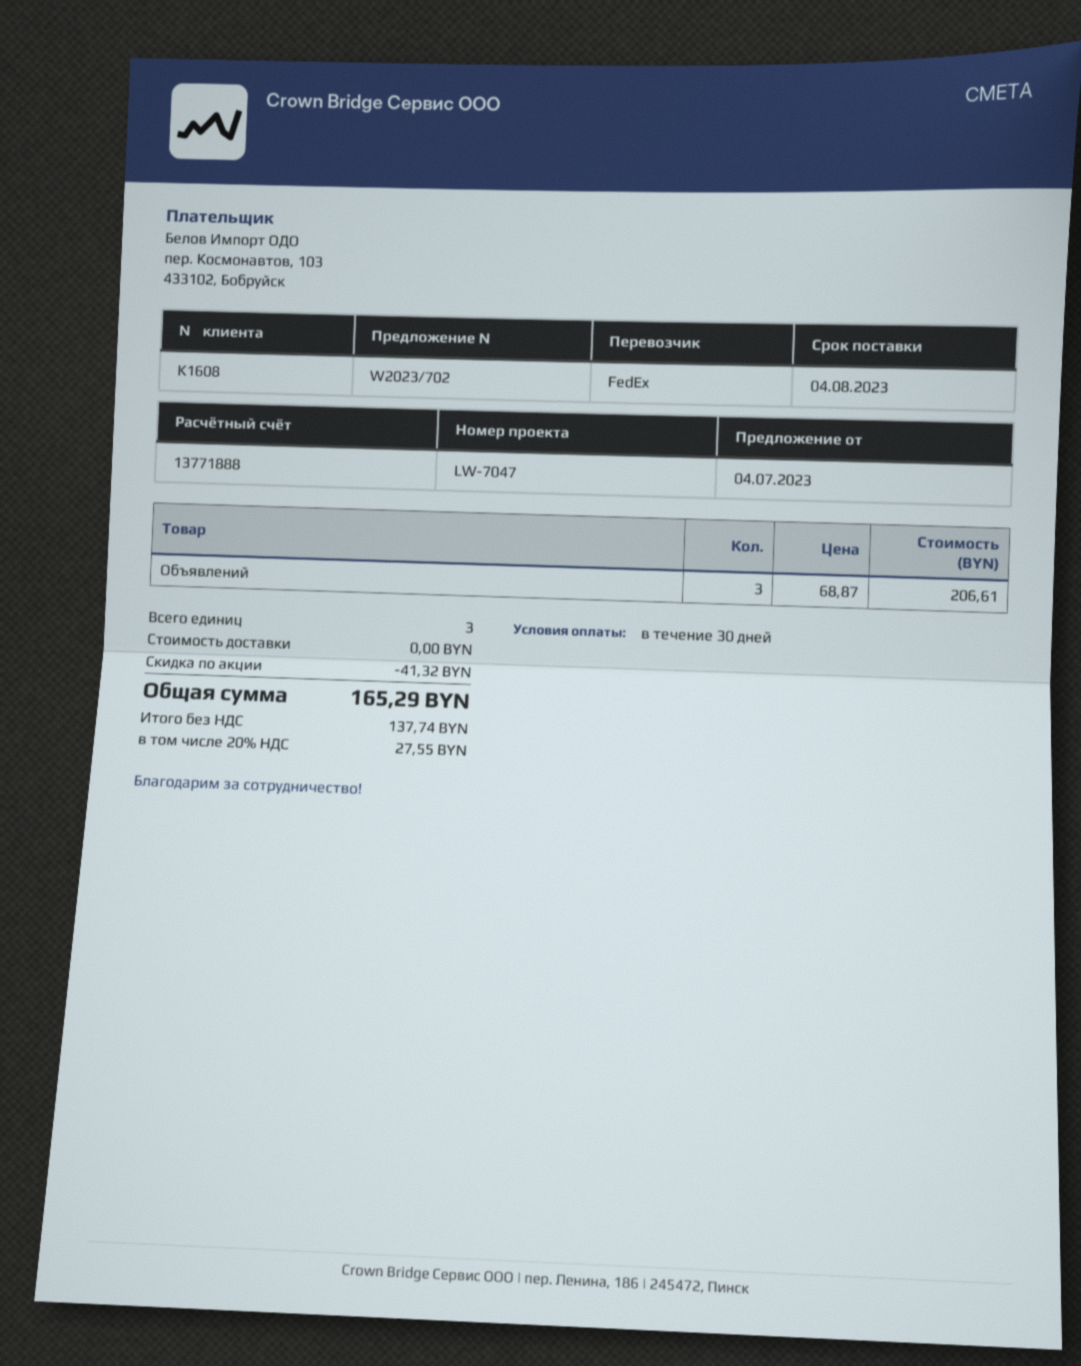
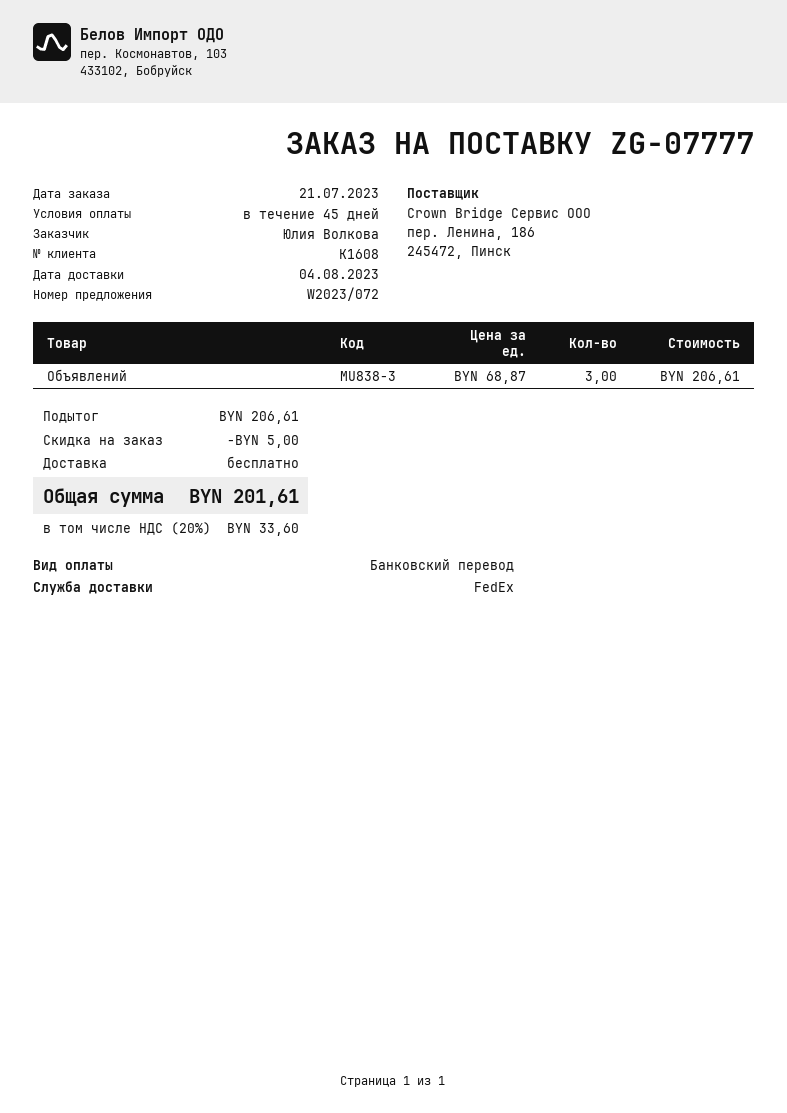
quote number: W2023/702 -> W2023/072
payment terms: 30 days -> 45 days
discount: 41.32 -> 5.00
tax: 20% = 27.55 -> 20% = 33.60
total: 165.29 -> 201.61

